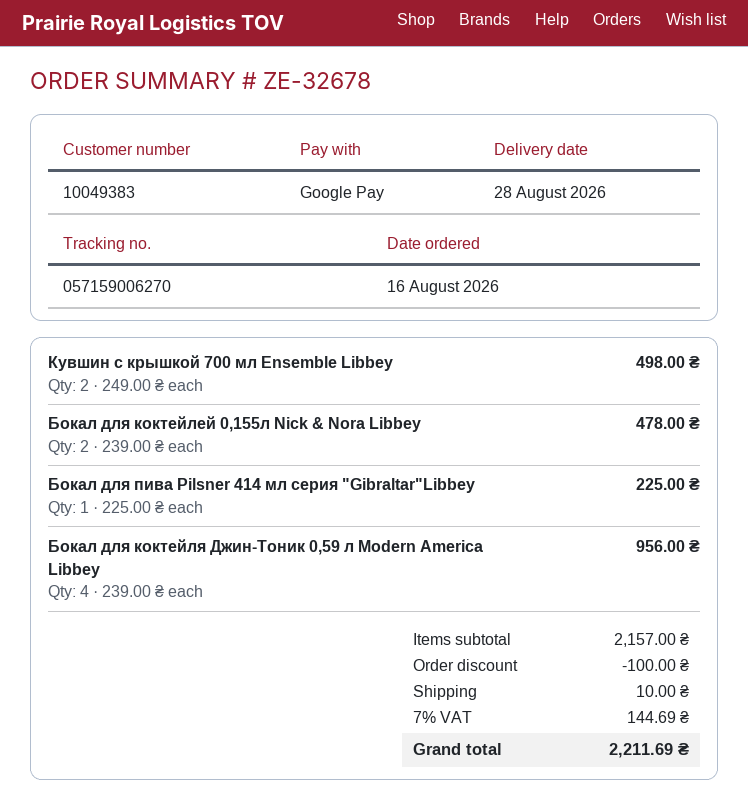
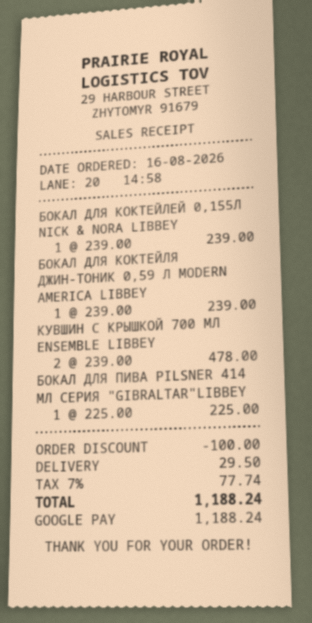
Кувшин с крышкой 700 мл Ensemble Libbey: 2 x 249.00 = 498.00 -> 2 x 239.00 = 478.00
Бокал для коктейлей 0,155л Nick & Nora Libbey: 2 x 239.00 = 478.00 -> 1 x 239.00 = 239.00
Бокал для коктейля Джин-Тоник 0,59 л Modern America Libbey: 4 x 239.00 = 956.00 -> 1 x 239.00 = 239.00
shipping: 10.00 -> 29.50
tax: 7% = 144.69 -> 7% = 77.74
total: 2211.69 -> 1188.24

